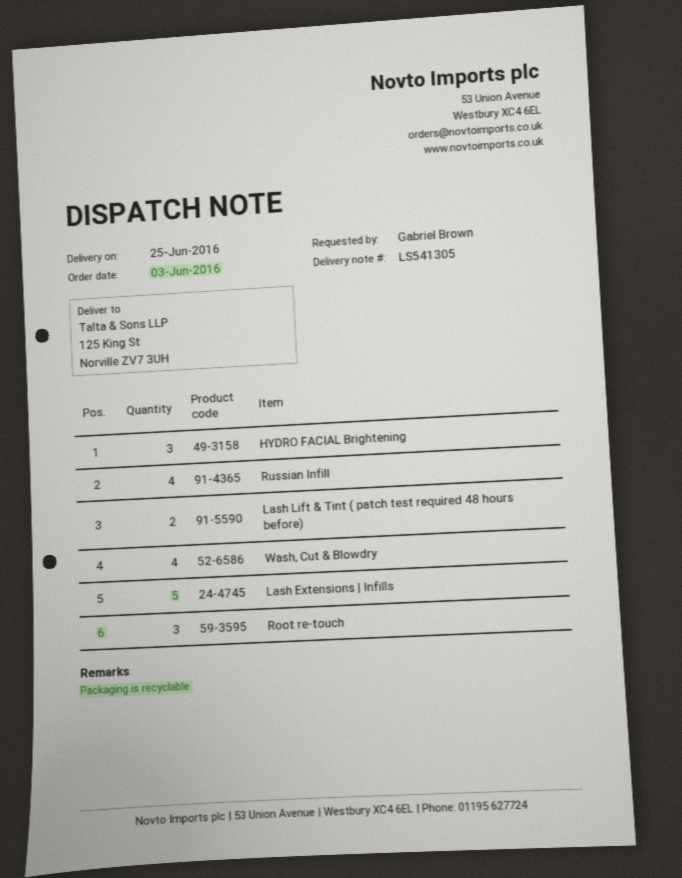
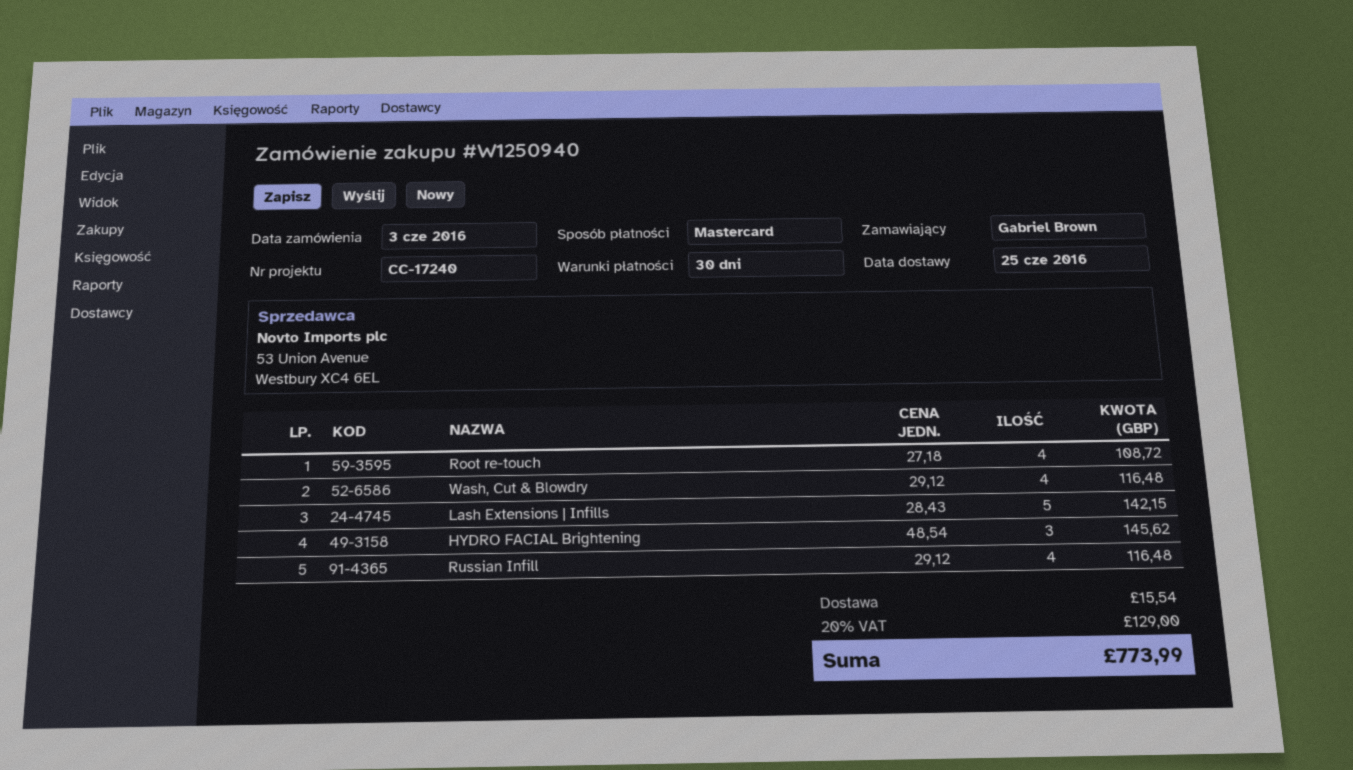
Lash Lift & Tint ( patch test required 48 hours before): 2 -> none
Root re-touch: 3 -> 4

